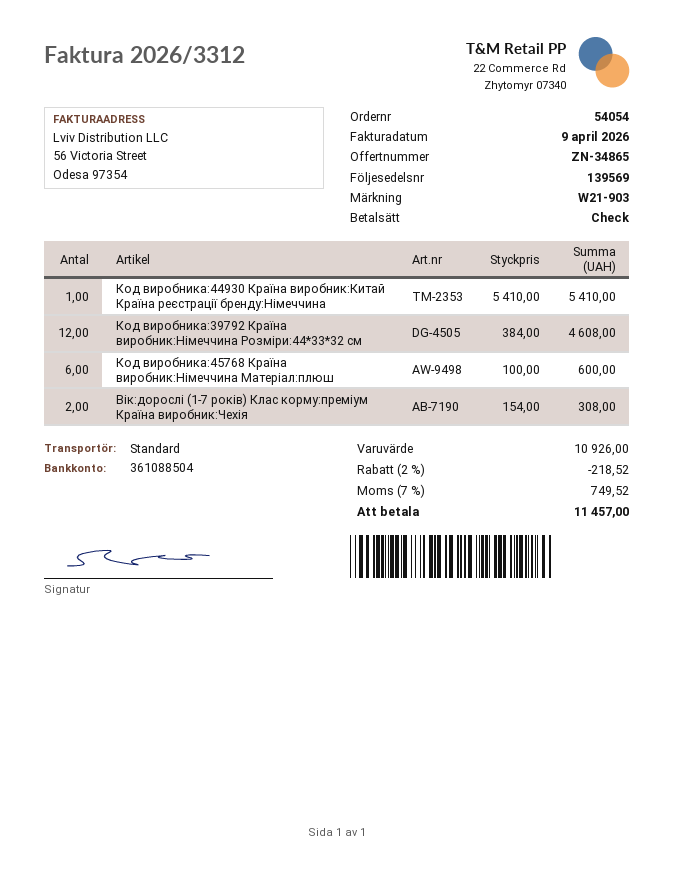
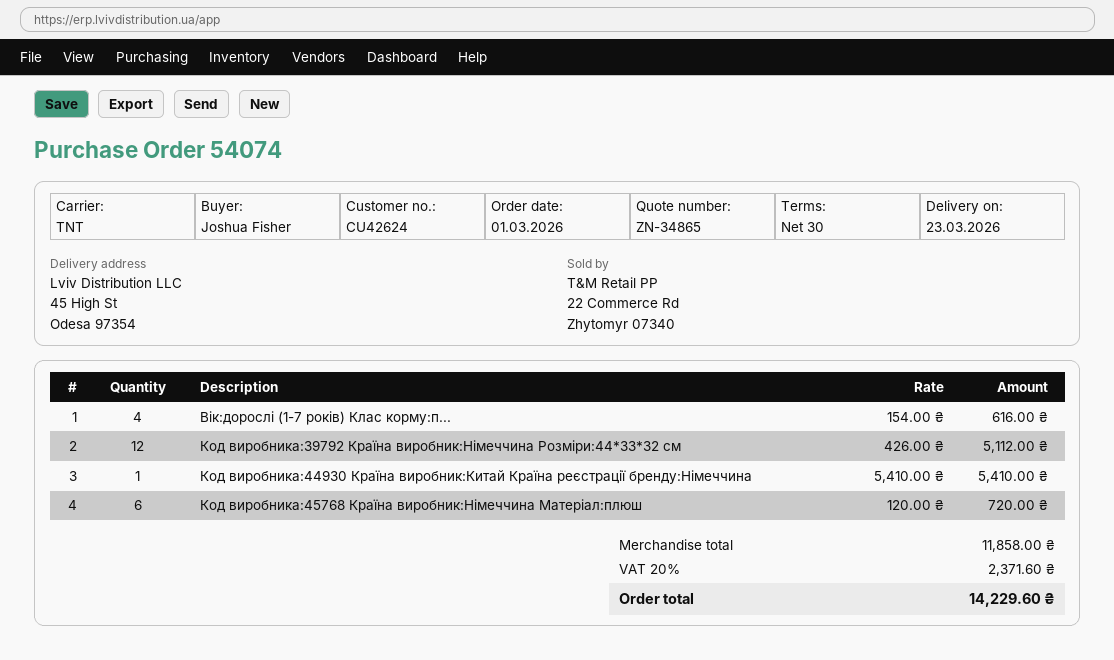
order number: 54054 -> 54074
shipping method: standard -> TNT
Код виробника:39792 Країна виробник:Німеччина Розміри:44*33*32 см: 12 x 384.00 = 4608.00 -> 12 x 426.00 = 5112.00
Код виробника:45768 Країна виробник:Німеччина Матеріал:плюш: 6 x 100.00 = 600.00 -> 6 x 120.00 = 720.00
Вік:дорослі (1-7 років) Клас корму:преміум Країна виробник:Чехія: 2 x 154.00 = 308.00 -> 4 x 154.00 = 616.00
subtotal: 10926.00 -> 11858.00
discount: 2% = 218.52 -> none
tax: 7% = 749.52 -> 20% = 2371.60
total: 11457.00 -> 14229.60

